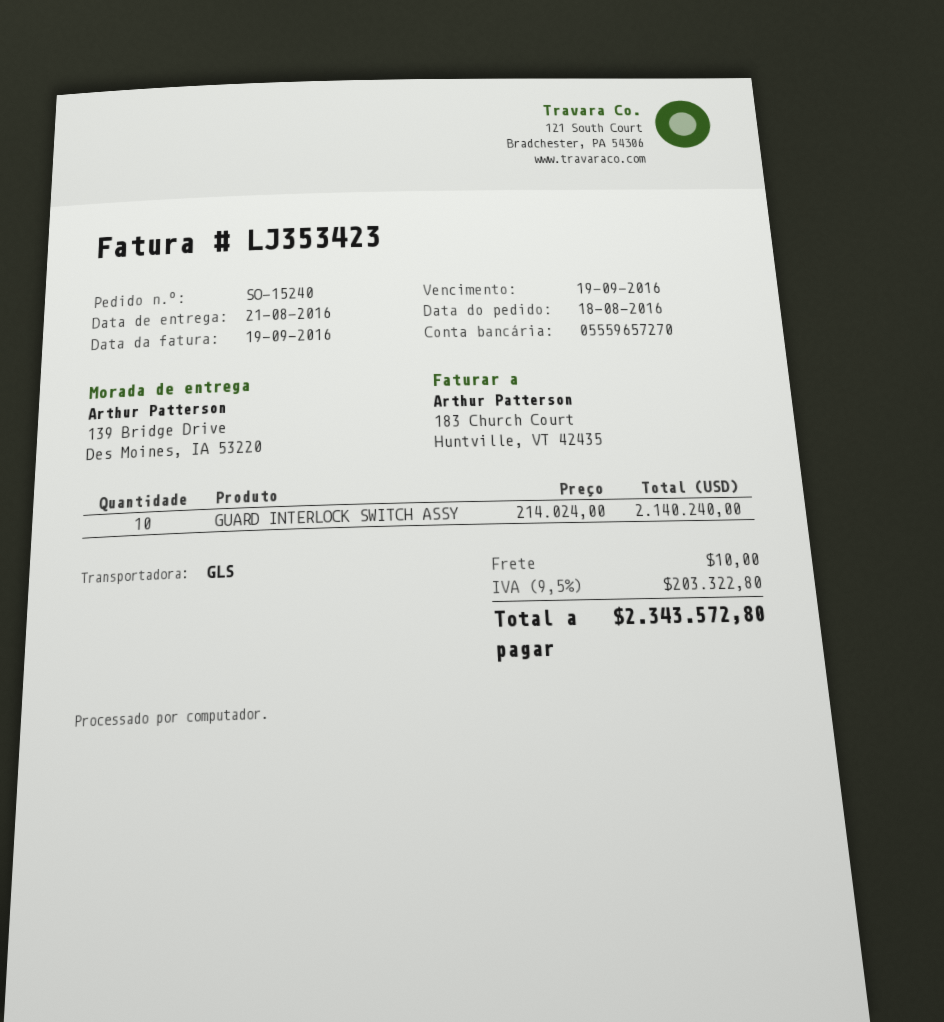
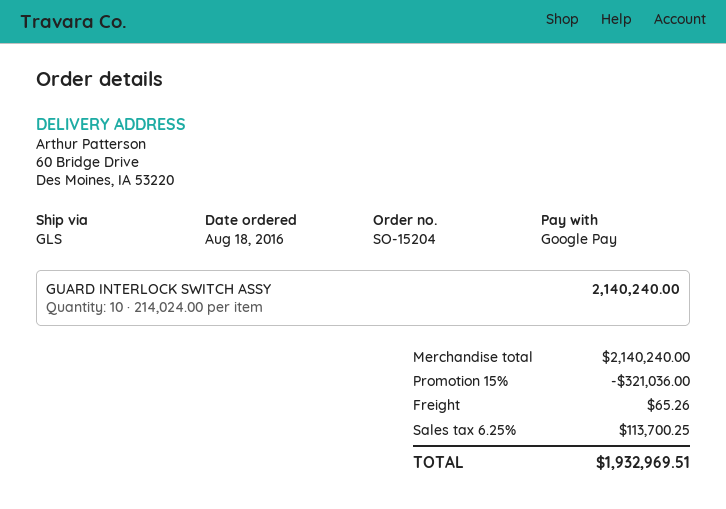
order number: SO-15240 -> SO-15204
ship to: 139 Bridge Drive, Des Moines, IA 53220 -> 60 Bridge Drive, Des Moines, IA 53220
discount: none -> 15% = 321036.00
shipping: 10.00 -> 65.26
tax: 9.5% = 203322.80 -> 6.25% = 113700.25
total: 2343572.80 -> 1932969.51

